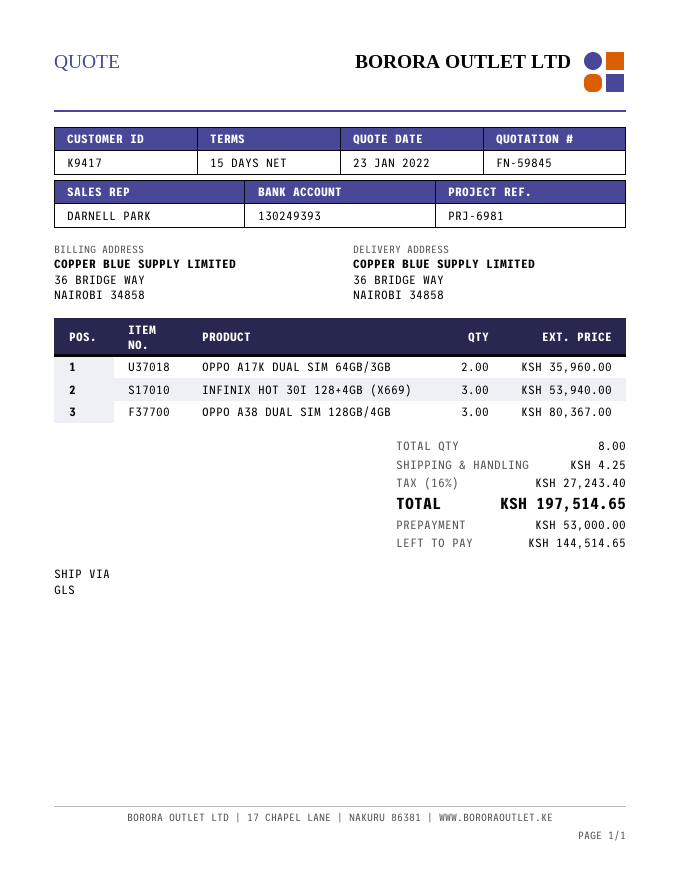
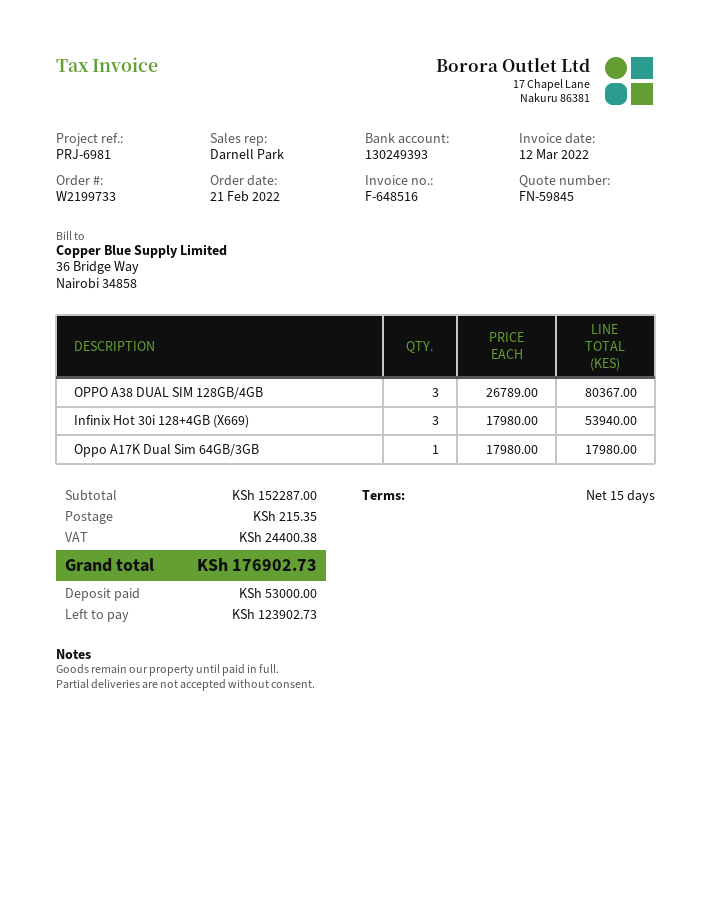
OPPO A17K DUAL SIM 64GB/3GB: 2 for 35960.00 -> 1 for 17980.00
shipping: 4.25 -> 215.35
tax: 27243.40 -> 24400.38
total: 197514.65 -> 176902.73
balance: 144514.65 -> 123902.73

